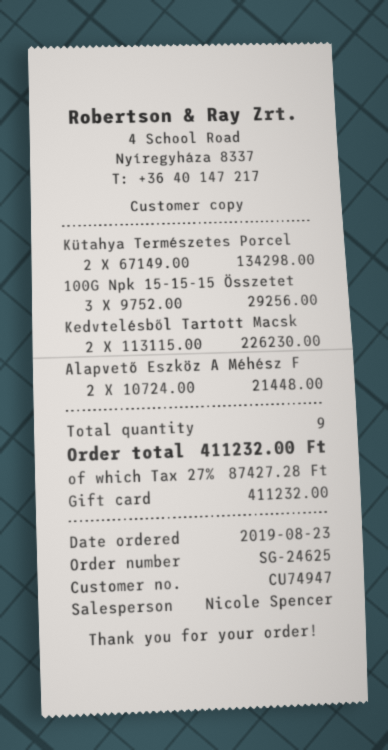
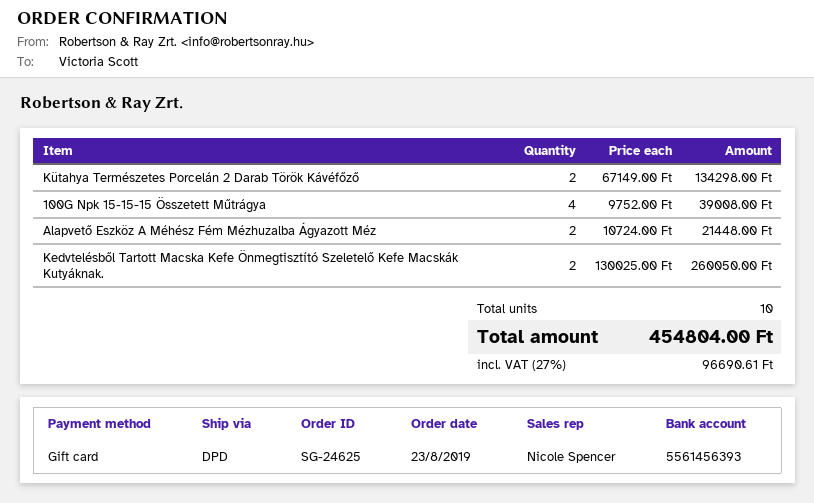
100G Npk 15-15-15 Összetet: 3 x 9752.00 = 29256.00 -> 4 x 9752.00 = 39008.00
Kedvtelésből Tartott Macsk: 2 x 113115.00 = 226230.00 -> 2 x 130025.00 = 260050.00
total quantity: 9 -> 10
tax: 27% = 87427.28 -> 27% = 96690.61
total: 411232.00 -> 454804.00

